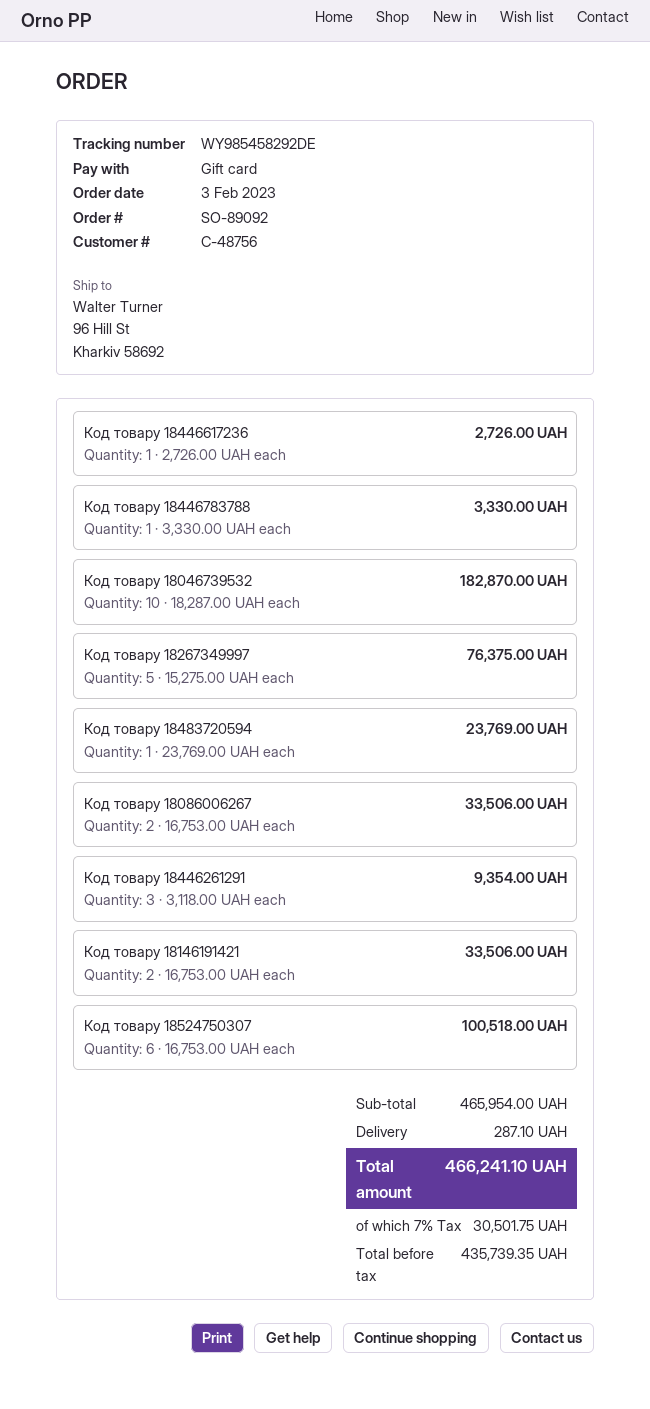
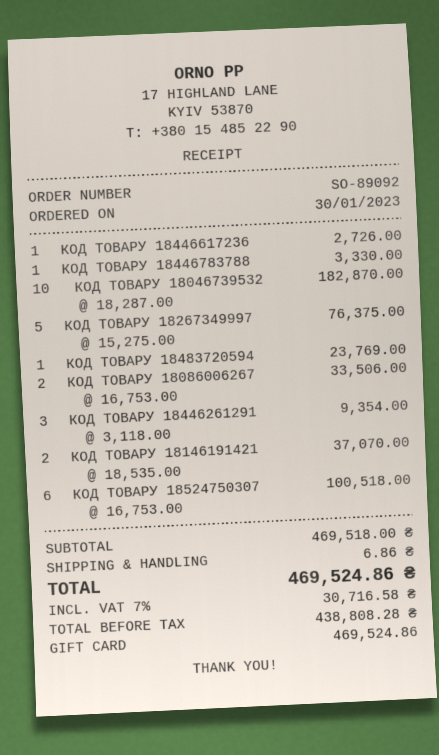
order date: 2023-02-03 -> 2023-01-30
Код товару 18146191421: 2 x 16753.00 = 33506.00 -> 2 x 18535.00 = 37070.00
subtotal: 465954.00 -> 469518.00
shipping: 287.10 -> 6.86
net: 435739.35 -> 438808.28
tax: 7% = 30501.75 -> 7% = 30716.58
total: 466241.10 -> 469524.86

